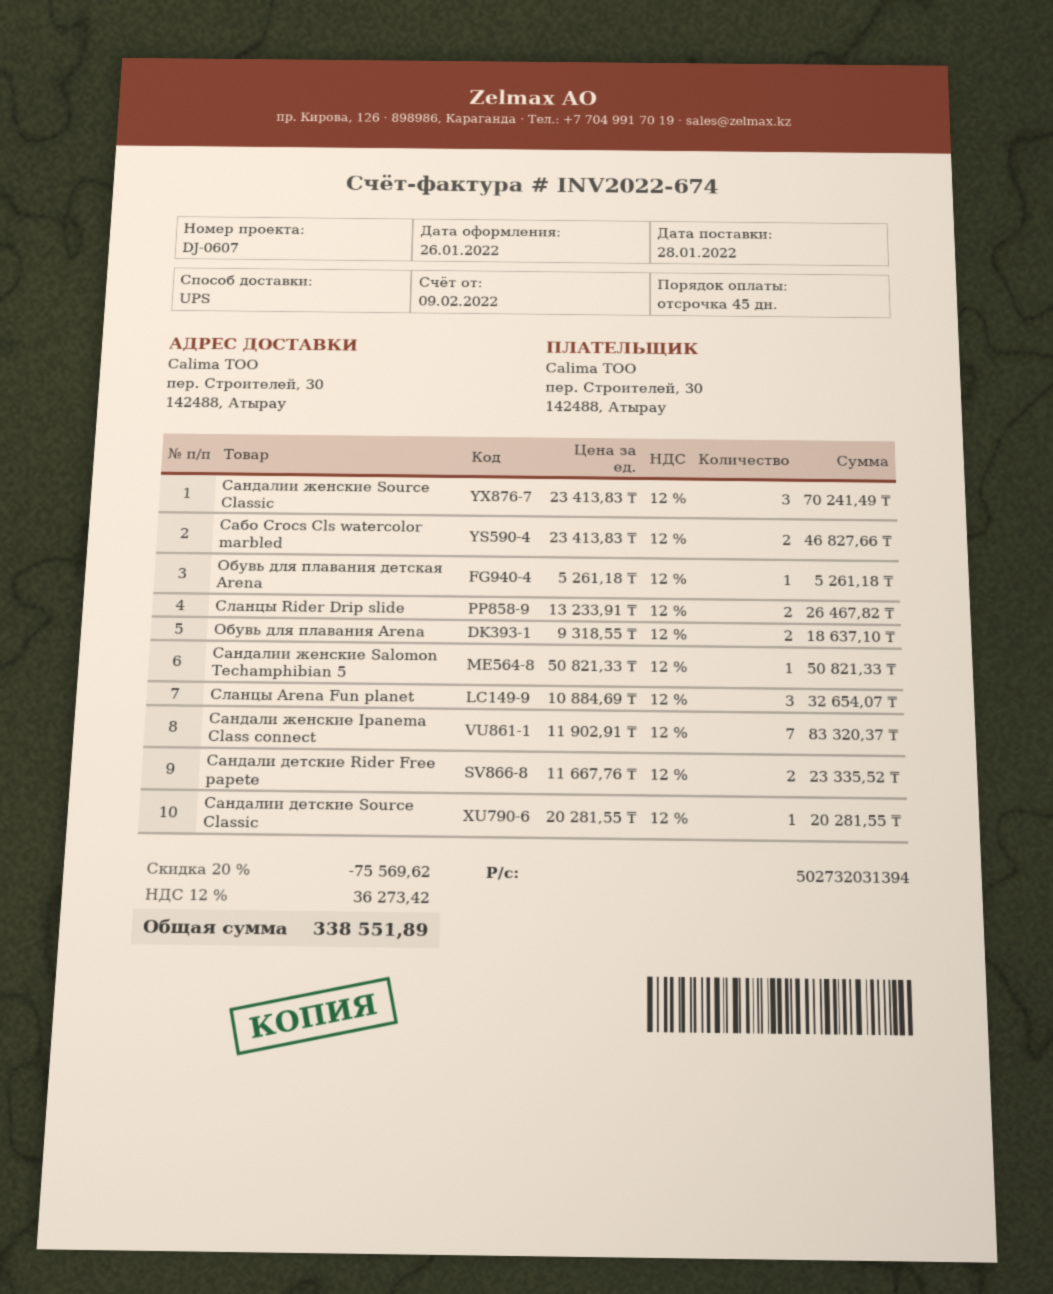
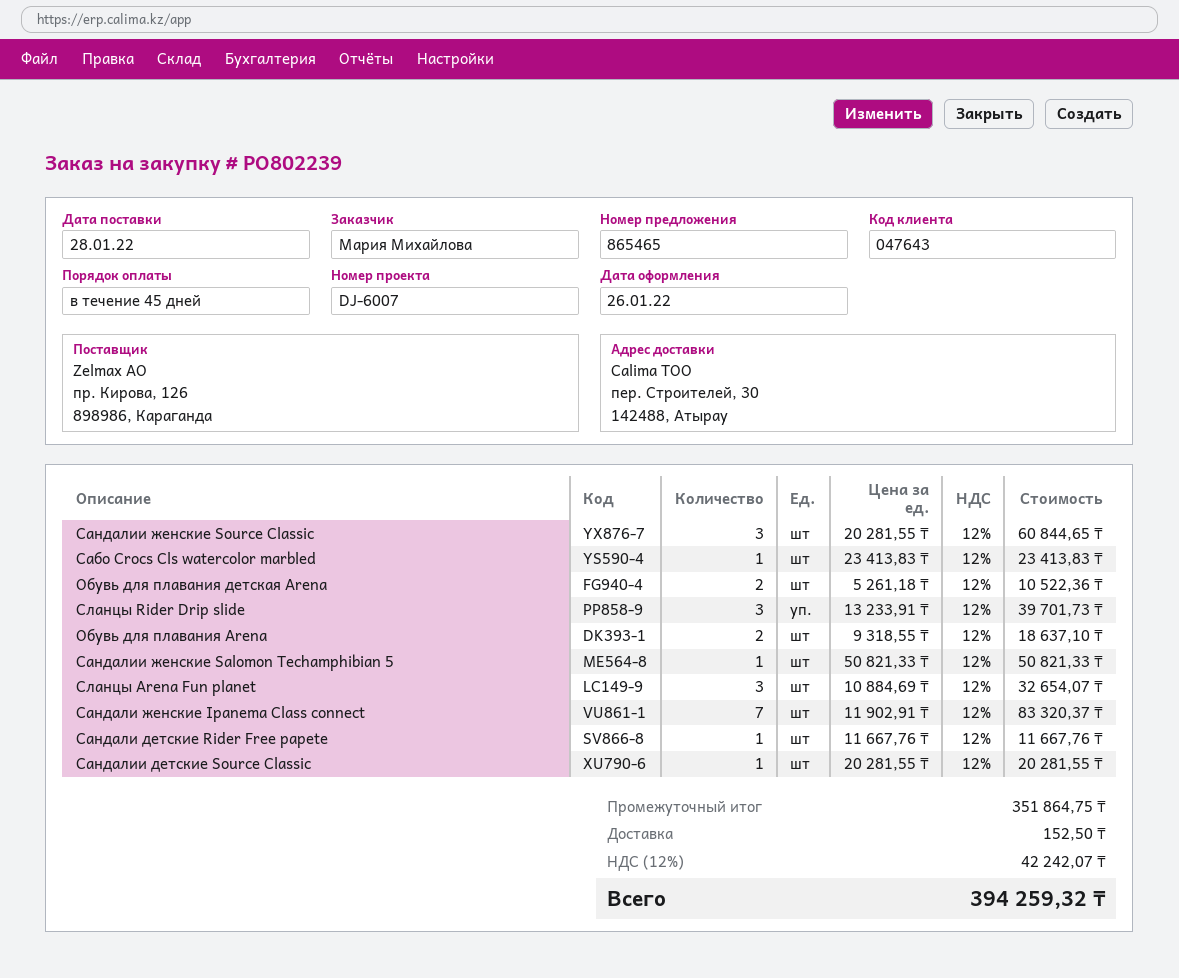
reference: DJ-0607 -> DJ-6007
Сандалии женские Source Classic: 3 x 23413.83 = 70241.49 -> 3 x 20281.55 = 60844.65
Сабо Crocs Cls watercolor marbled: 2 x 23413.83 = 46827.66 -> 1 x 23413.83 = 23413.83
Обувь для плавания детская Arena: 1 x 5261.18 = 5261.18 -> 2 x 5261.18 = 10522.36
Сланцы Rider Drip slide: 2 x 13233.91 = 26467.82 -> 3 x 13233.91 = 39701.73
Сандали детские Rider Free papete: 2 x 11667.76 = 23335.52 -> 1 x 11667.76 = 11667.76
discount: 20% = 75569.62 -> none
shipping: none -> 152.50
tax: 12% = 36273.42 -> 12% = 42242.07
total: 338551.89 -> 394259.32

